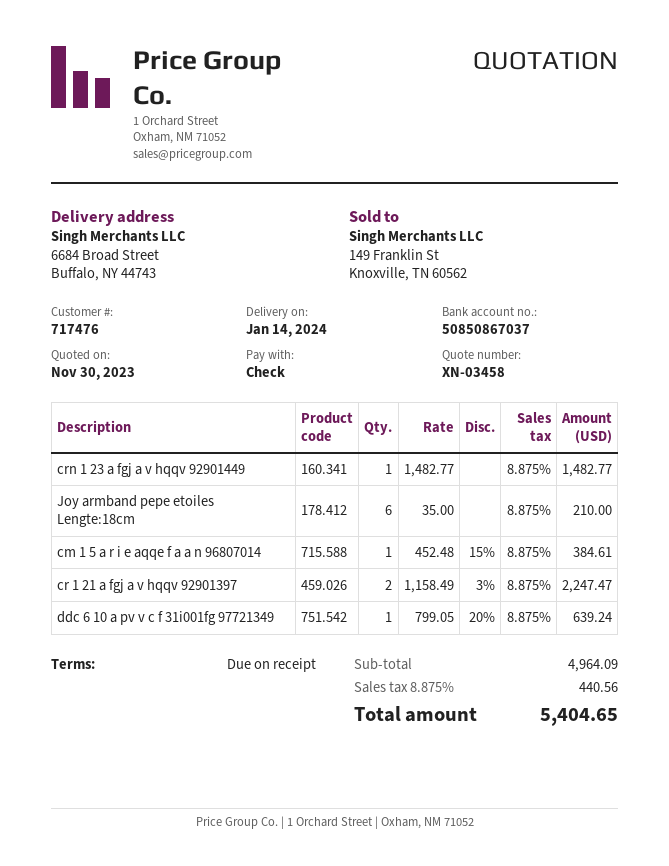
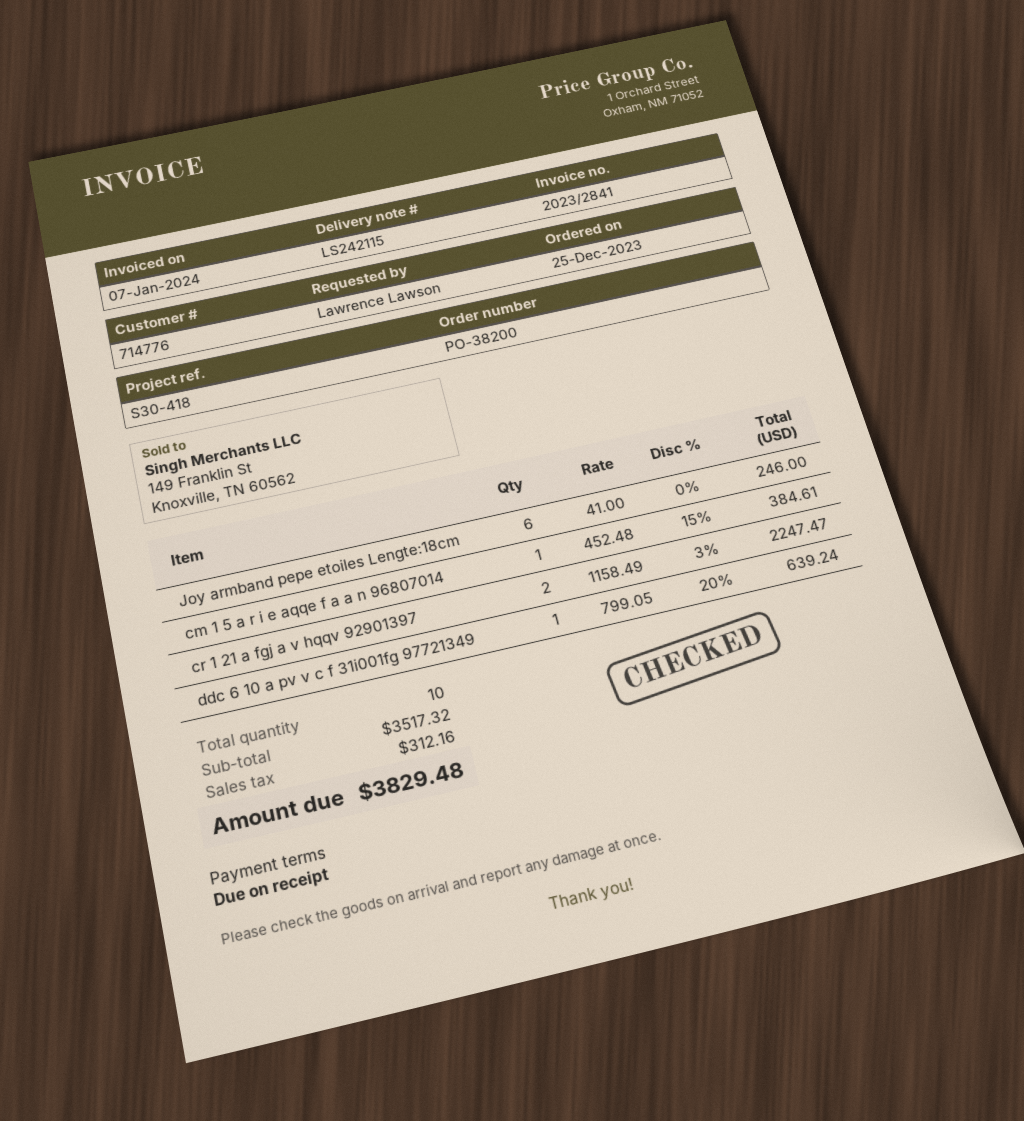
customer number: 717476 -> 714776
crn 1 23 a fgj a v hqqv 92901449: 1 x 1482.77 = 1482.77 -> none
Joy armband pepe etoiles Lengte:18cm: 6 x 35.00 = 210.00 -> 6 x 41.00 = 246.00
subtotal: 4964.09 -> 3517.32
tax: 440.56 -> 312.16
total: 5404.65 -> 3829.48

